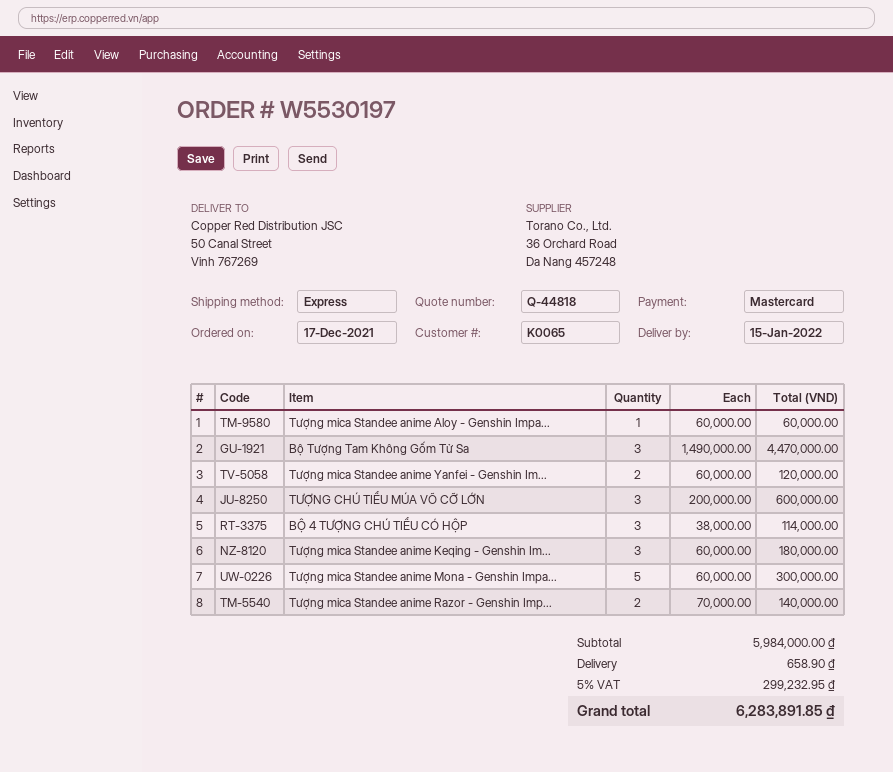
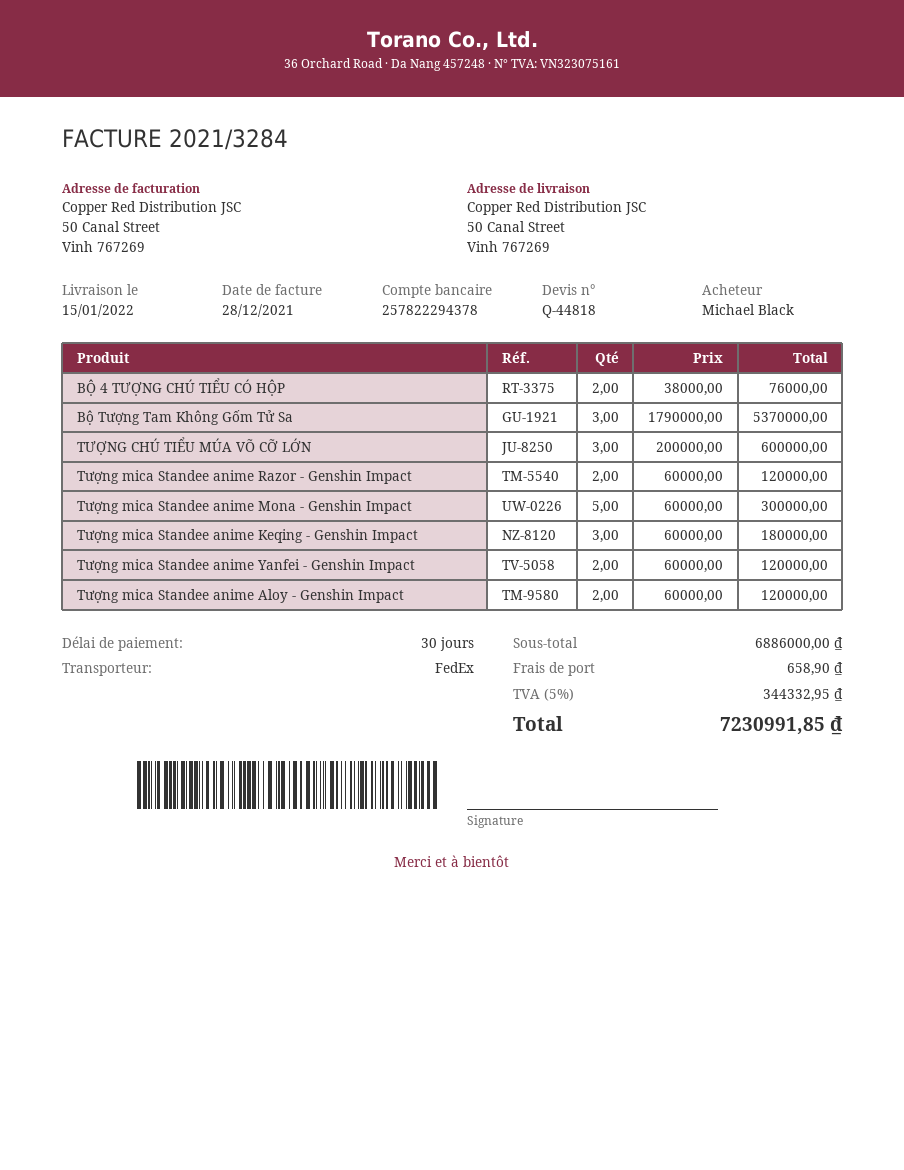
shipping method: express -> FedEx
Tượng mica Standee anime Aloy - Genshin Impa...: 1 x 60000.00 = 60000.00 -> 2 x 60000.00 = 120000.00
Bộ Tượng Tam Không Gốm Tử Sa: 3 x 1490000.00 = 4470000.00 -> 3 x 1790000.00 = 5370000.00
BỘ 4 TƯỢNG CHÚ TIỂU CÓ HỘP: 3 x 38000.00 = 114000.00 -> 2 x 38000.00 = 76000.00
Tượng mica Standee anime Razor - Genshin Imp...: 2 x 70000.00 = 140000.00 -> 2 x 60000.00 = 120000.00
subtotal: 5984000.00 -> 6886000.00
tax: 5% = 299232.95 -> 5% = 344332.95
total: 6283891.85 -> 7230991.85

